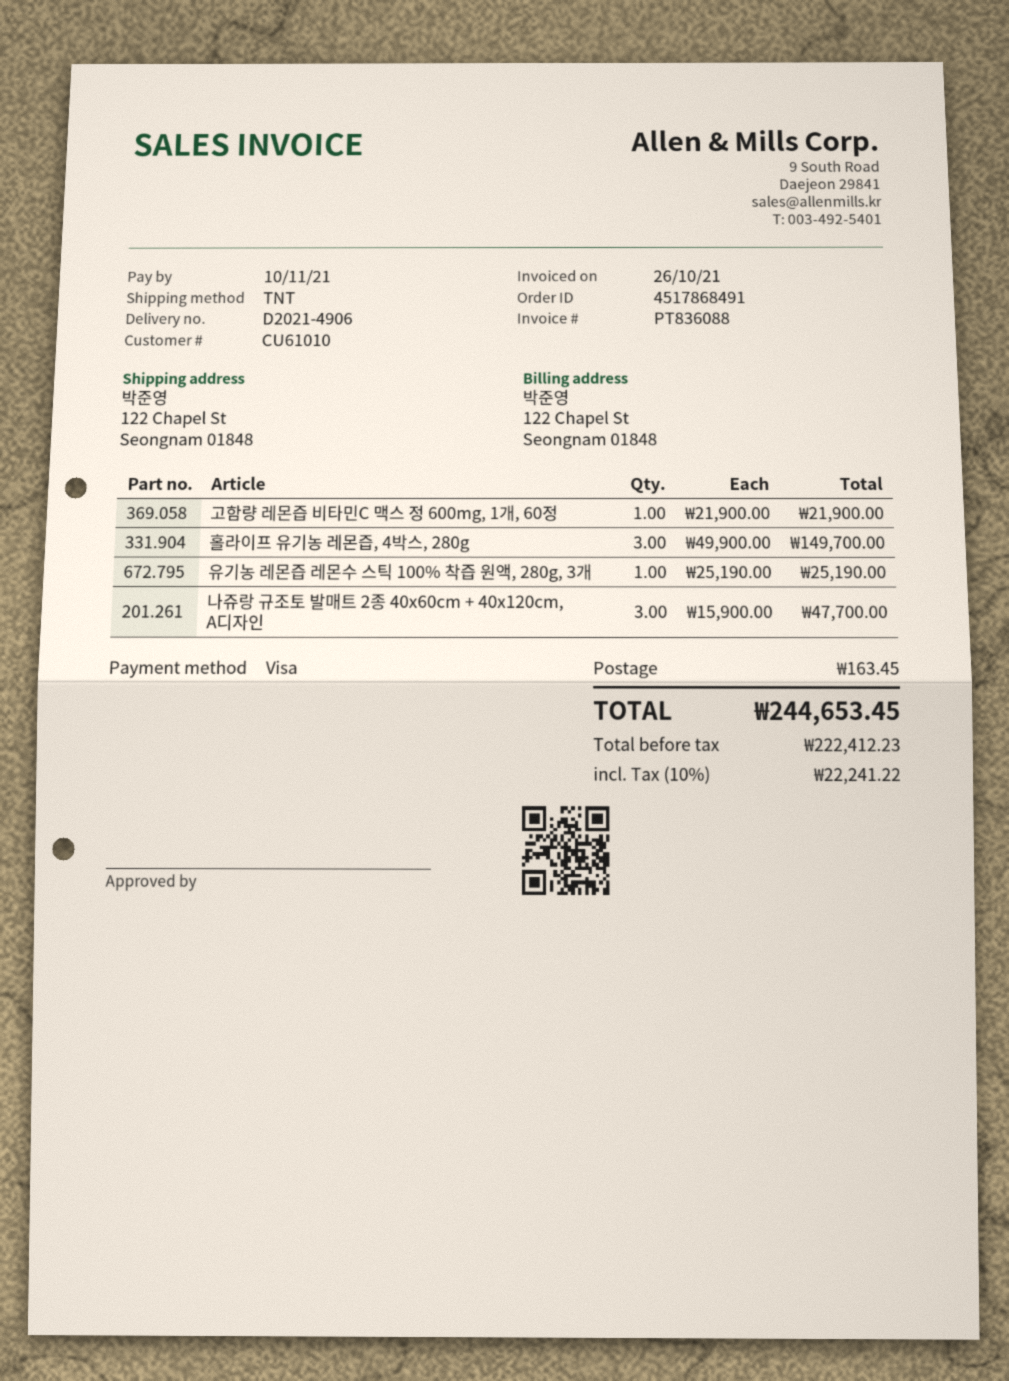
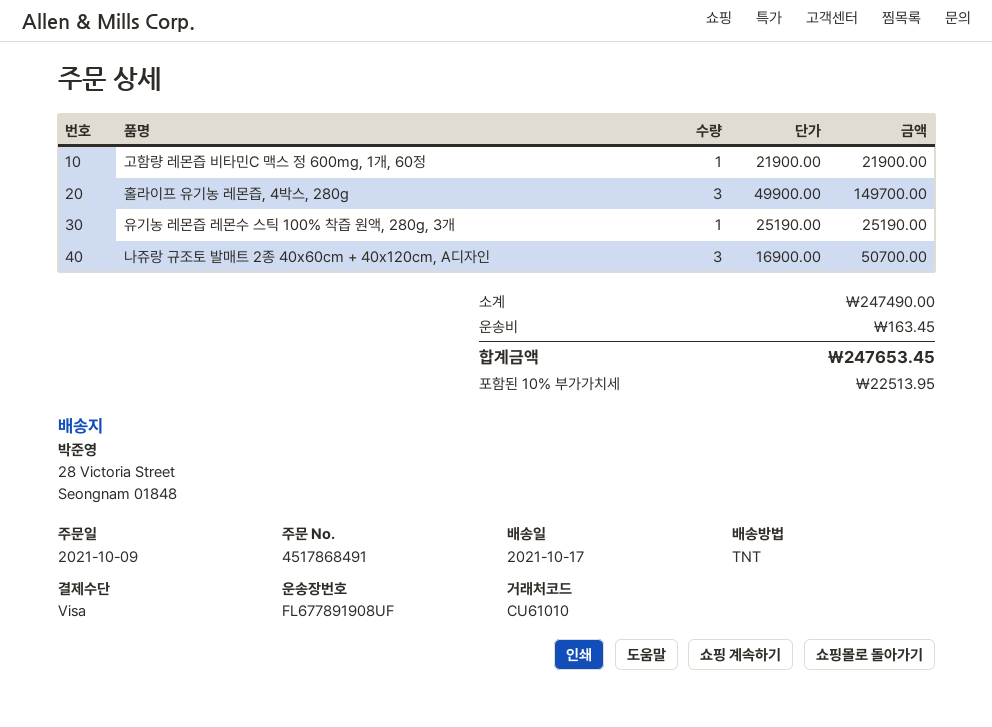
ship to: 122 Chapel St, Seongnam 01848 -> 28 Victoria Street, Seongnam 01848
나쥬랑 규조토 발매트 2종 40x60cm + 40x120cm, A디자인: 3 x 15900.00 = 47700.00 -> 3 x 16900.00 = 50700.00
tax: 10% = 22241.22 -> 10% = 22513.95
total: 244653.45 -> 247653.45

